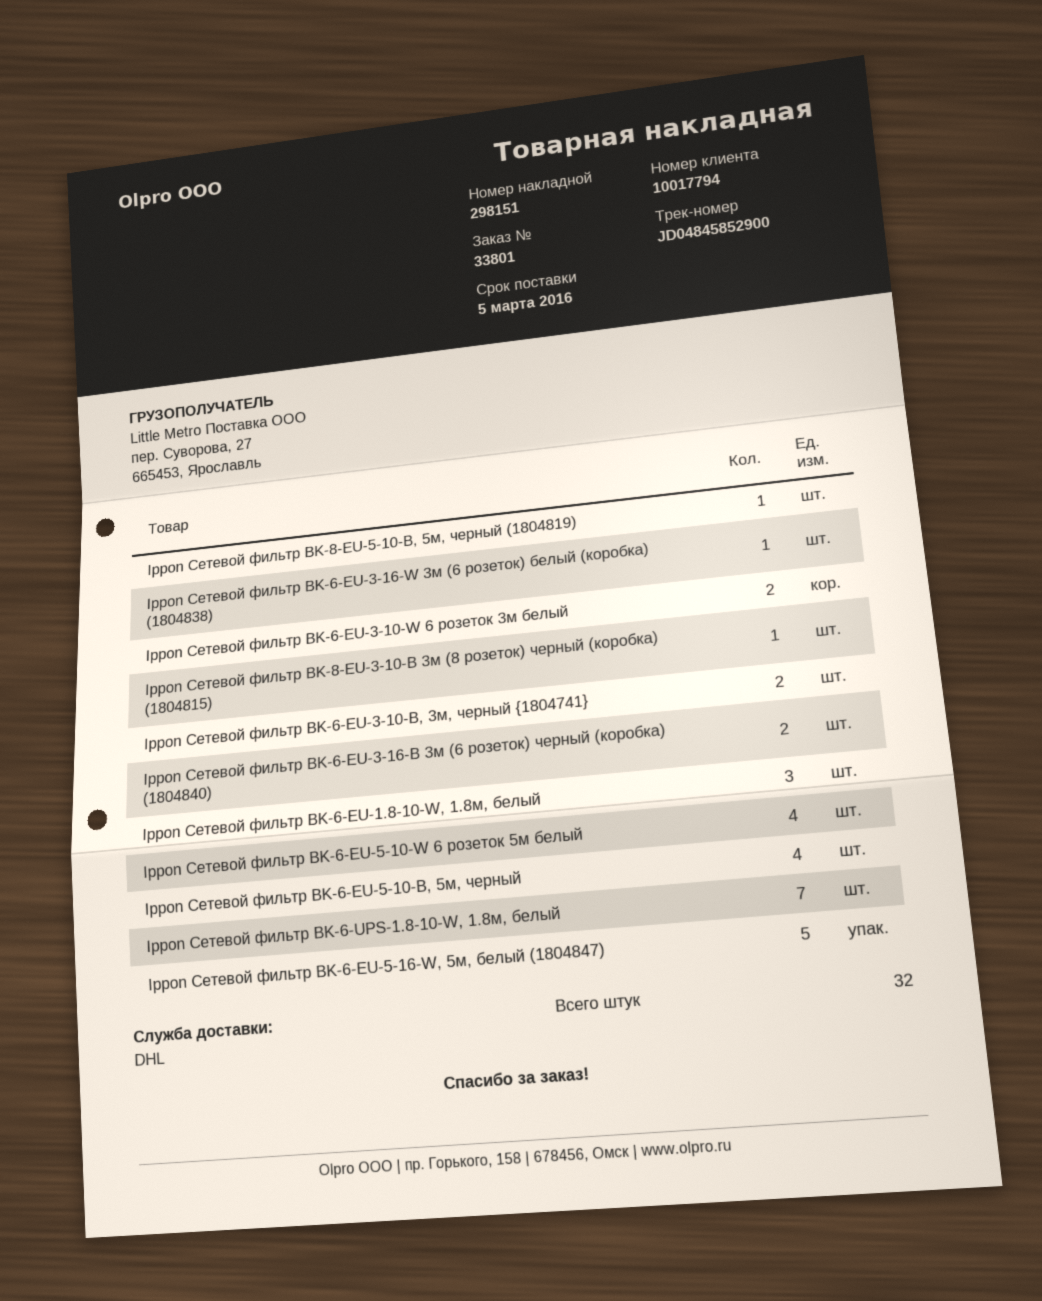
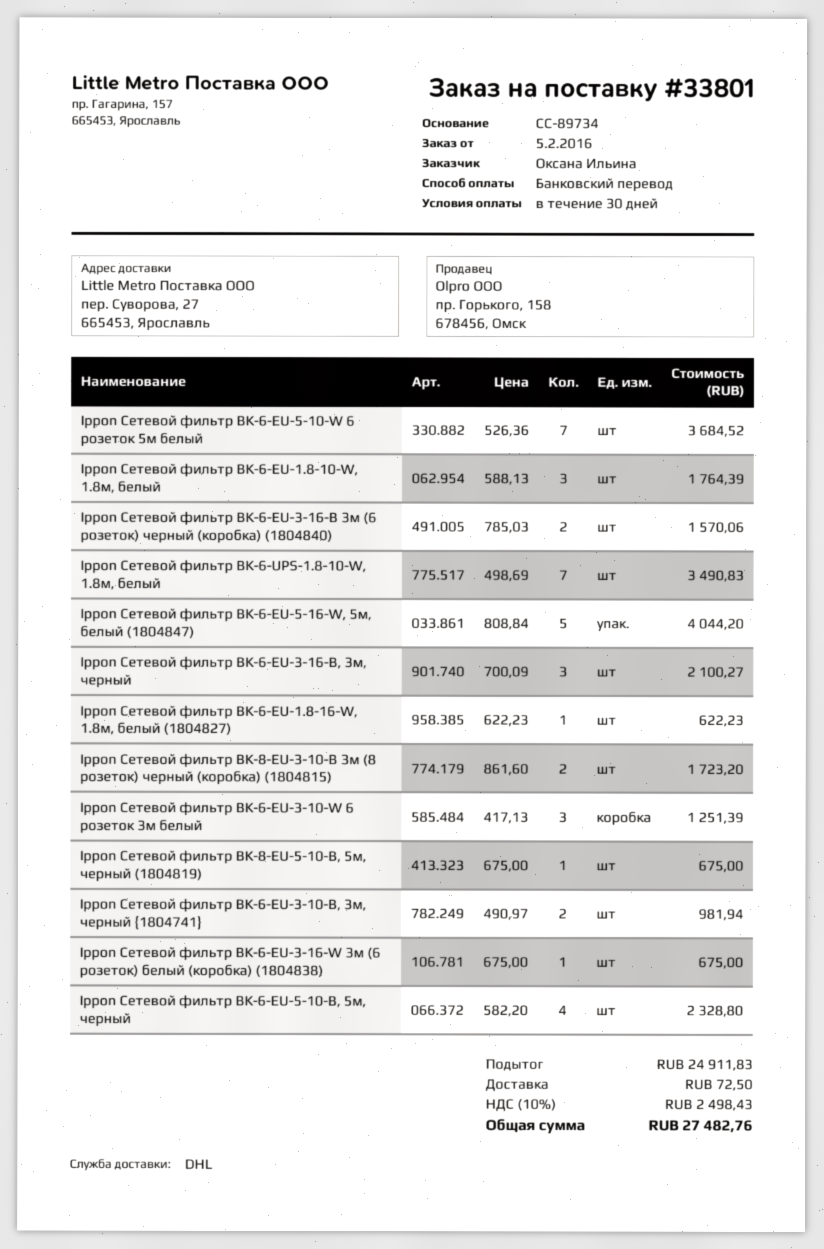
Ippon Сетевой фильтр BK-6-EU-3-10-W 6 розеток 3м белый: 2 -> 3
Ippon Сетевой фильтр BK-8-EU-3-10-B 3м (8 розеток) черный (коробка) (1804815): 1 -> 2
Ippon Сетевой фильтр BK-6-EU-5-10-W 6 розеток 5м белый: 4 -> 7
Ippon Сетевой фильтр BK-6-EU-3-16-B, 3м, черный: none -> 3
Ippon Сетевой фильтр BK-6-EU-1.8-16-W, 1.8м, белый (1804827): none -> 1

